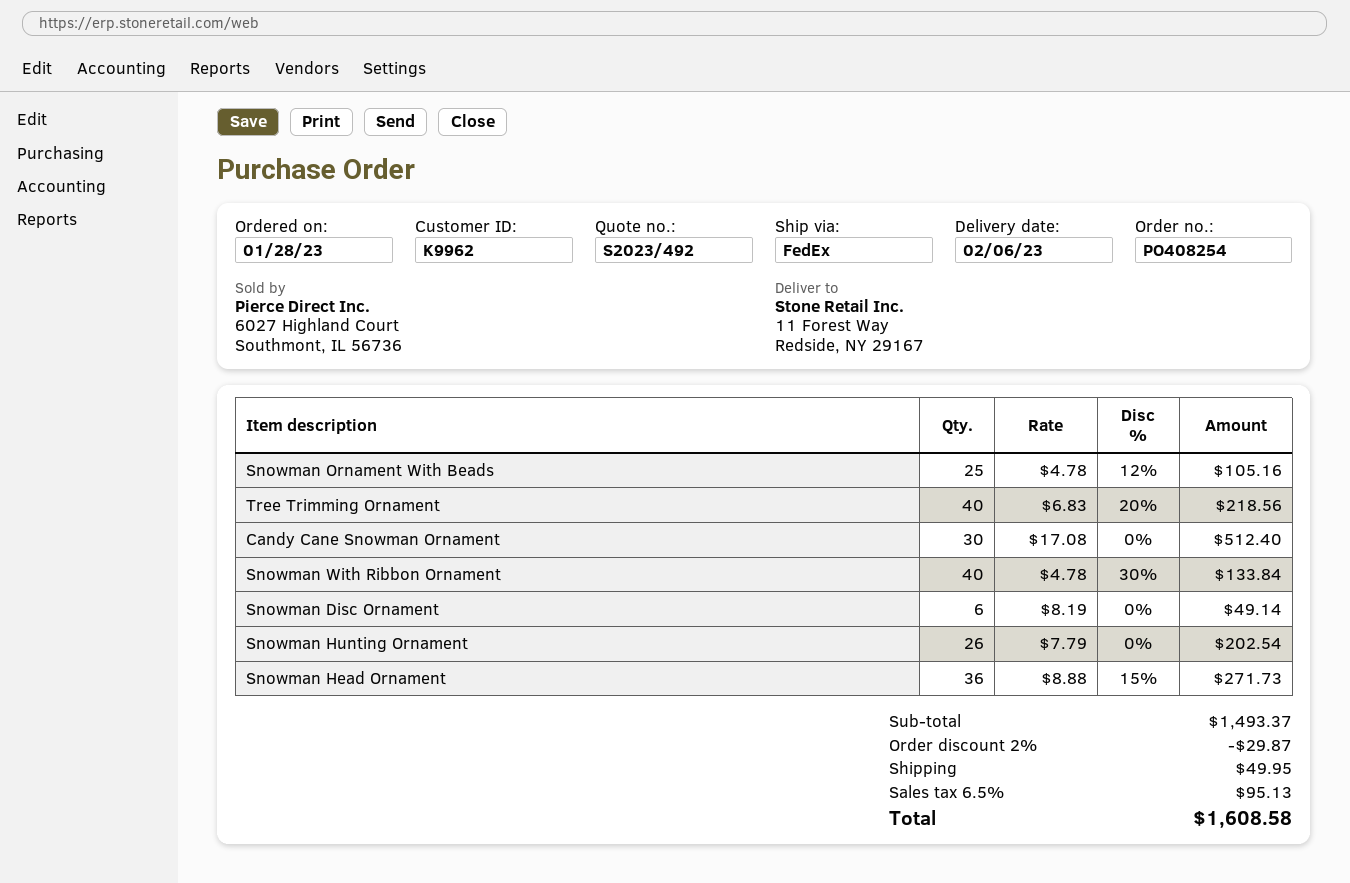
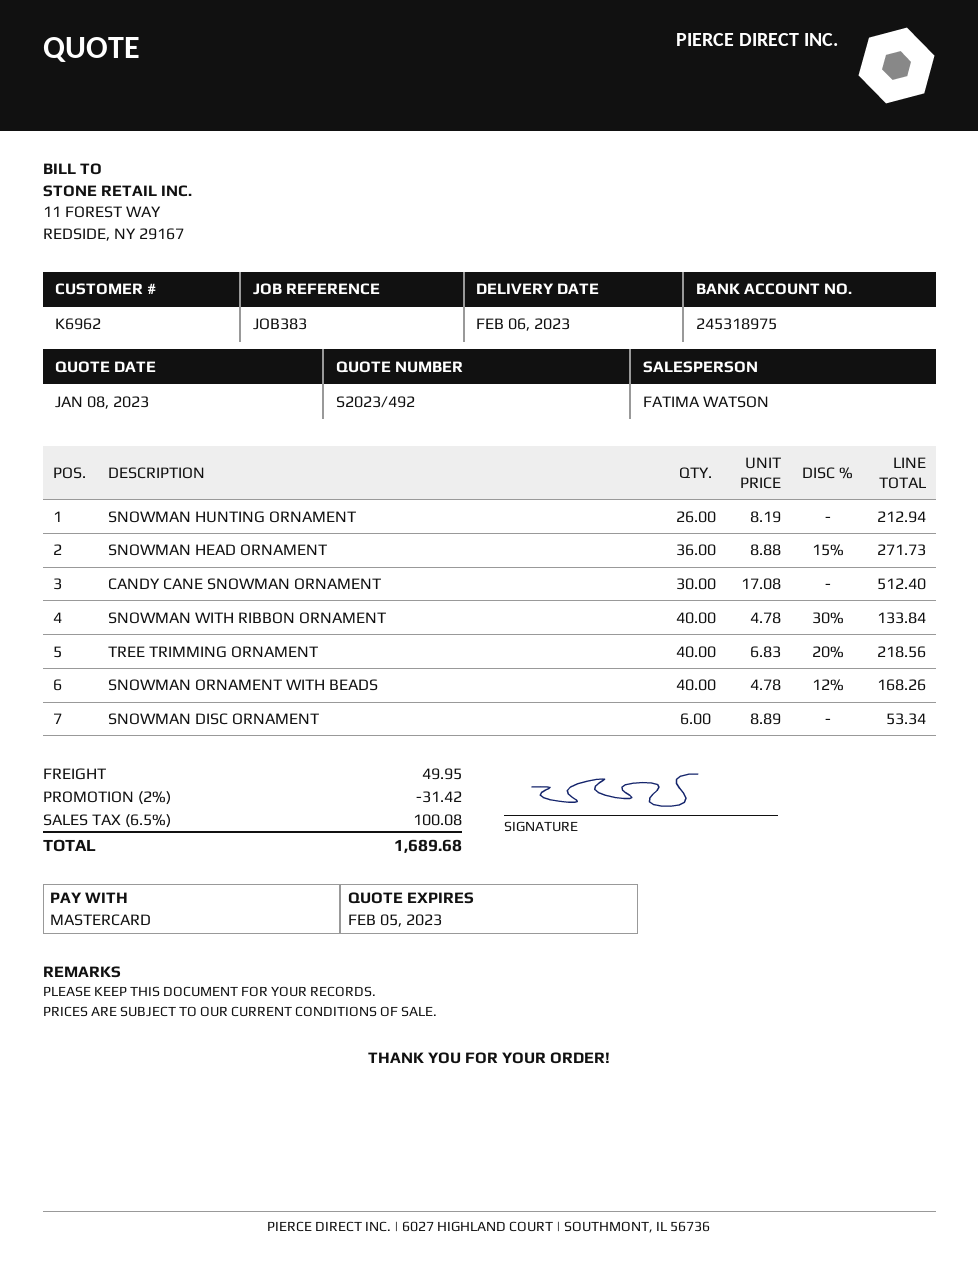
customer number: K9962 -> K6962
Snowman Ornament With Beads: 25 x 4.78 - 12% = 105.16 -> 40 x 4.78 - 12% = 168.26
Snowman Disc Ornament: 6 x 8.19 = 49.14 -> 6 x 8.89 = 53.34
Snowman Hunting Ornament: 26 x 7.79 = 202.54 -> 26 x 8.19 = 212.94
discount: 2% = 29.87 -> 2% = 31.42
tax: 6.5% = 95.13 -> 6.5% = 100.08
total: 1608.58 -> 1689.68

